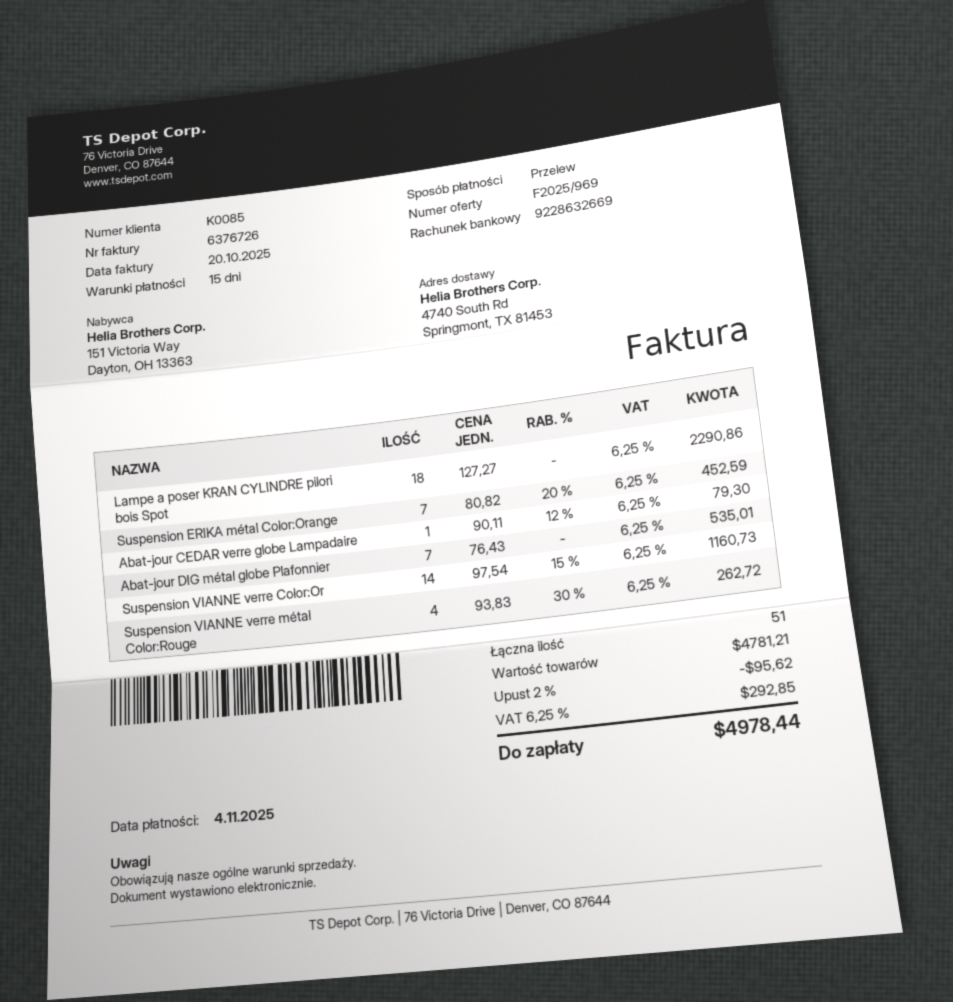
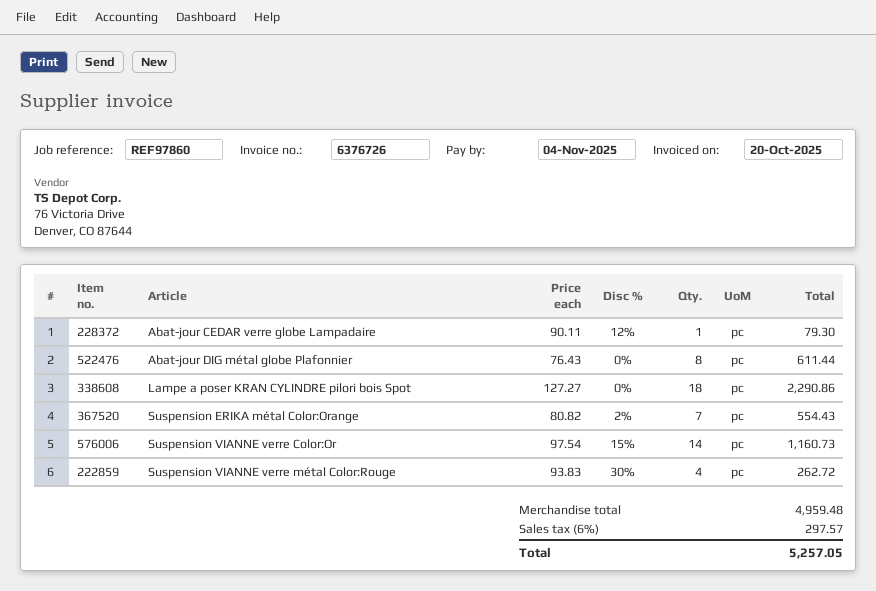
Suspension ERIKA métal Color:Orange: 7 x 80.82 - 20% = 452.59 -> 7 x 80.82 - 2% = 554.43
Abat-jour DIG métal globe Plafonnier: 7 x 76.43 = 535.01 -> 8 x 76.43 = 611.44
subtotal: 4781.21 -> 4959.48
discount: 2% = 95.62 -> none
tax: 6.25% = 292.85 -> 6% = 297.57
total: 4978.44 -> 5257.05

